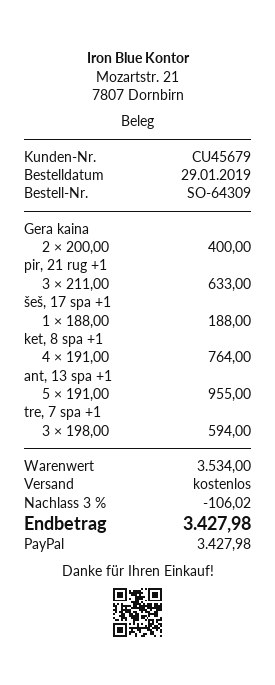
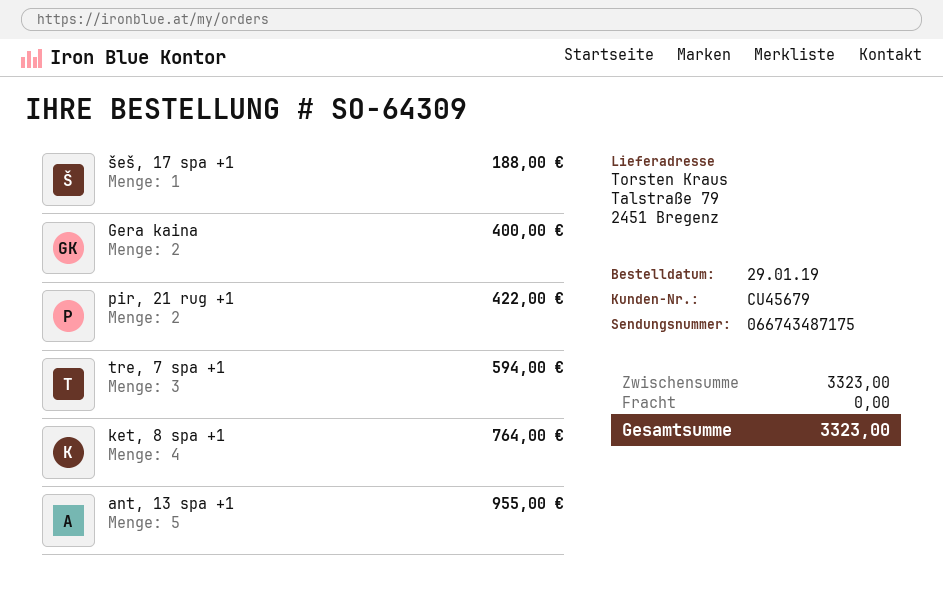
pir, 21 rug +1: 3 for 633.00 -> 2 for 422.00
subtotal: 3534.00 -> 3323.00
discount: 3% = 106.02 -> none
total: 3427.98 -> 3323.00

